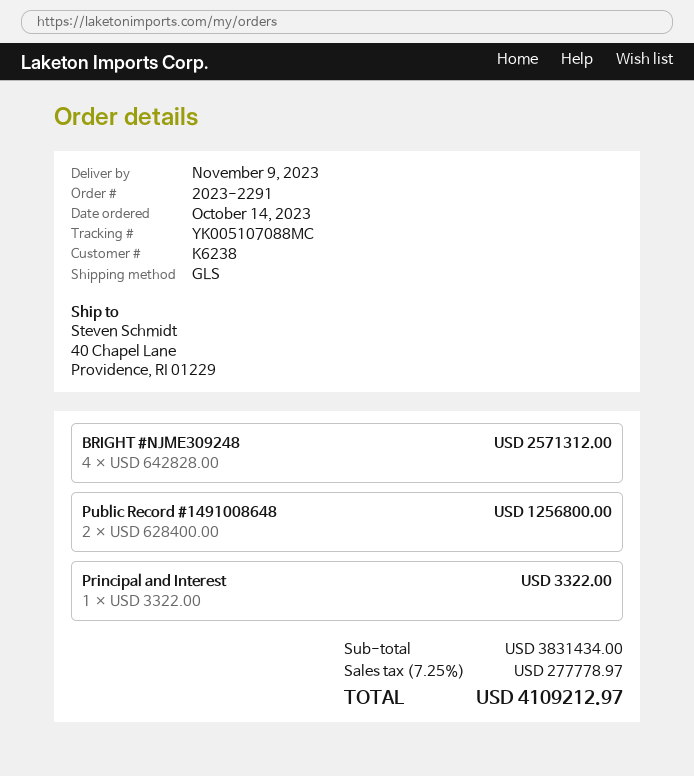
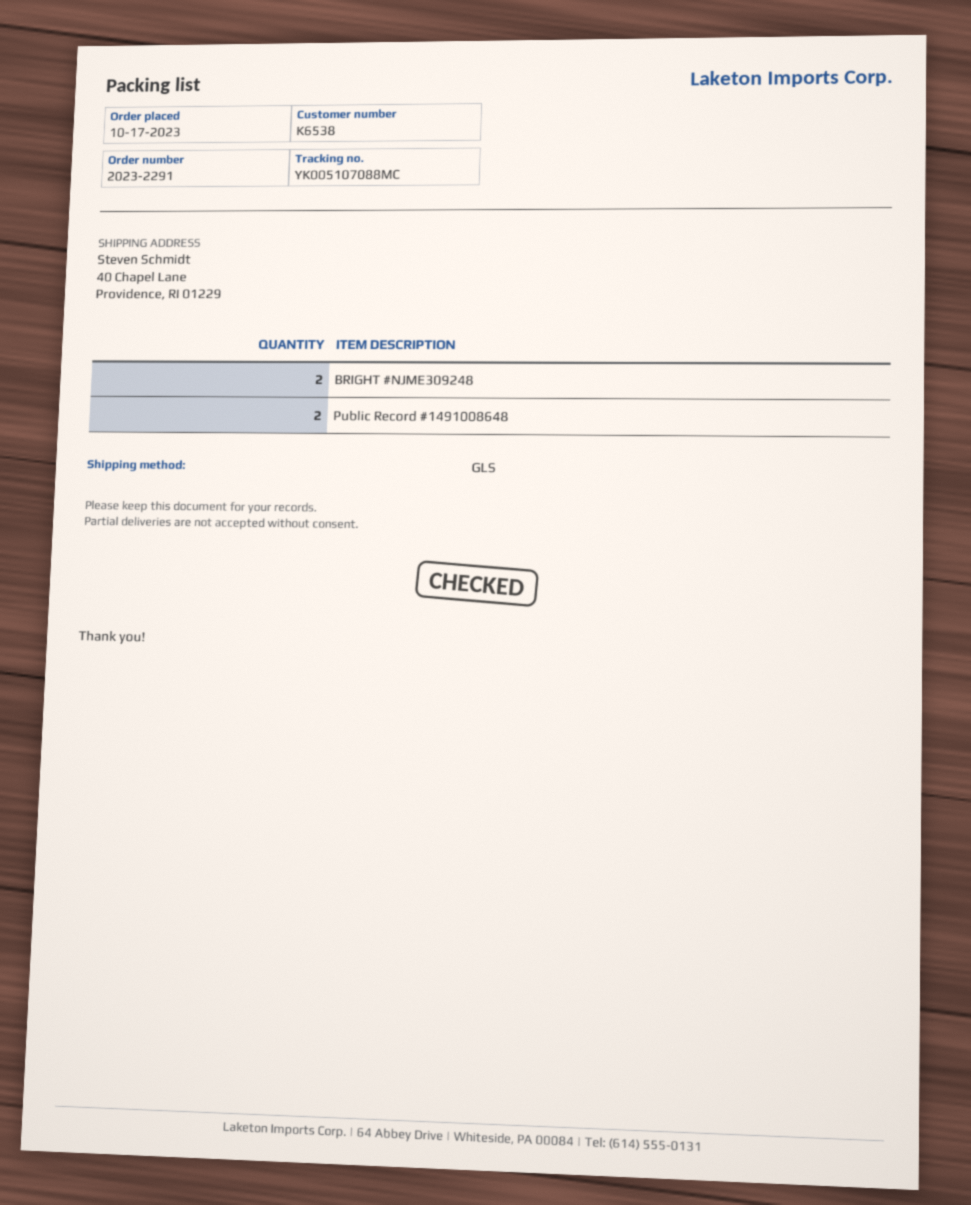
order date: 2023-10-14 -> 2023-10-17
customer number: K6238 -> K6538
BRIGHT #NJME309248: 4 -> 2
Principal and Interest: 1 -> none

